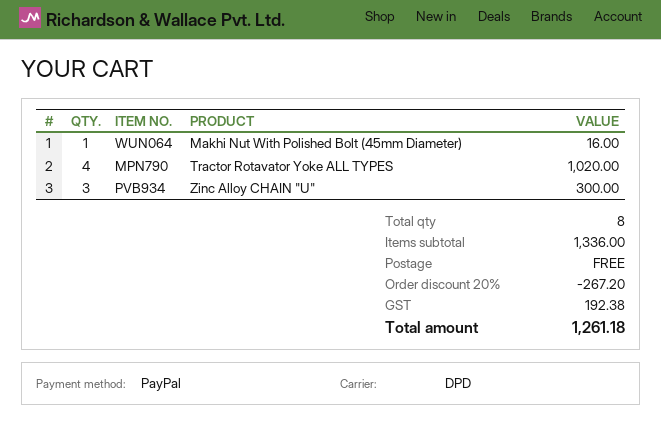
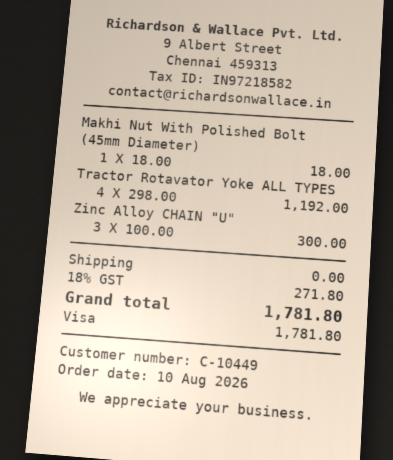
payment method: PayPal -> Visa
Makhi Nut With Polished Bolt (45mm Diameter): 1 for 16.00 -> 1 for 18.00
Tractor Rotavator Yoke ALL TYPES: 4 for 1020.00 -> 4 for 1192.00
discount: 20% = 267.20 -> none
tax: 192.38 -> 271.80
total: 1261.18 -> 1781.80

